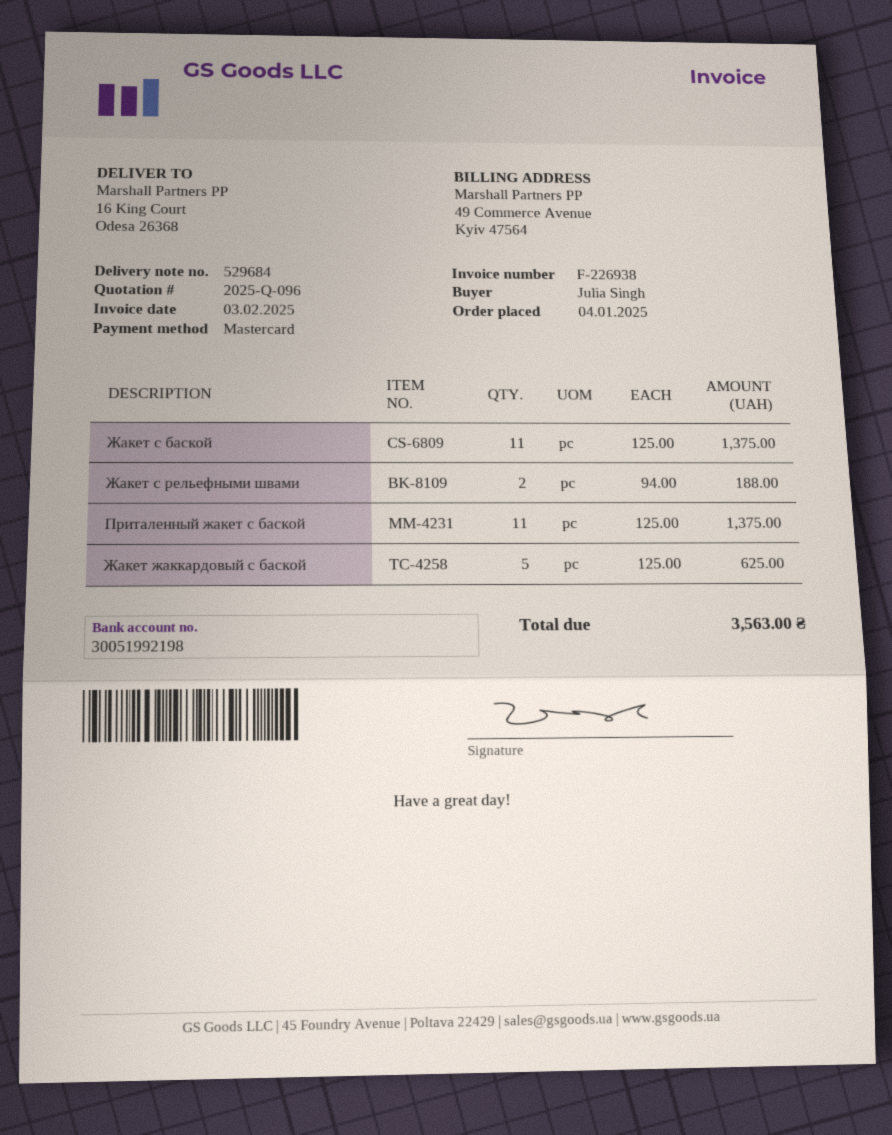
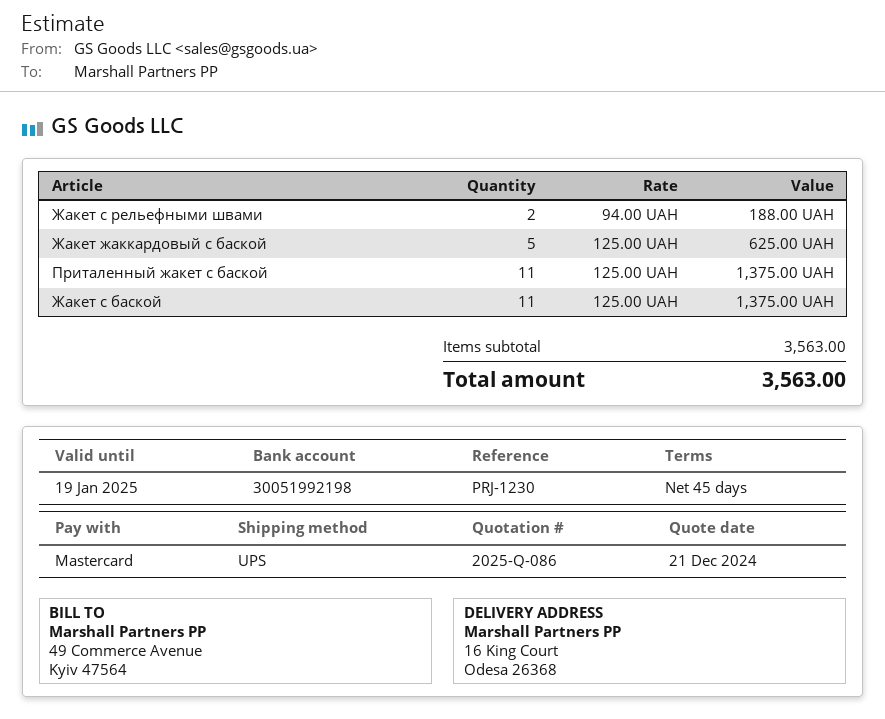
quote number: 2025-Q-096 -> 2025-Q-086

